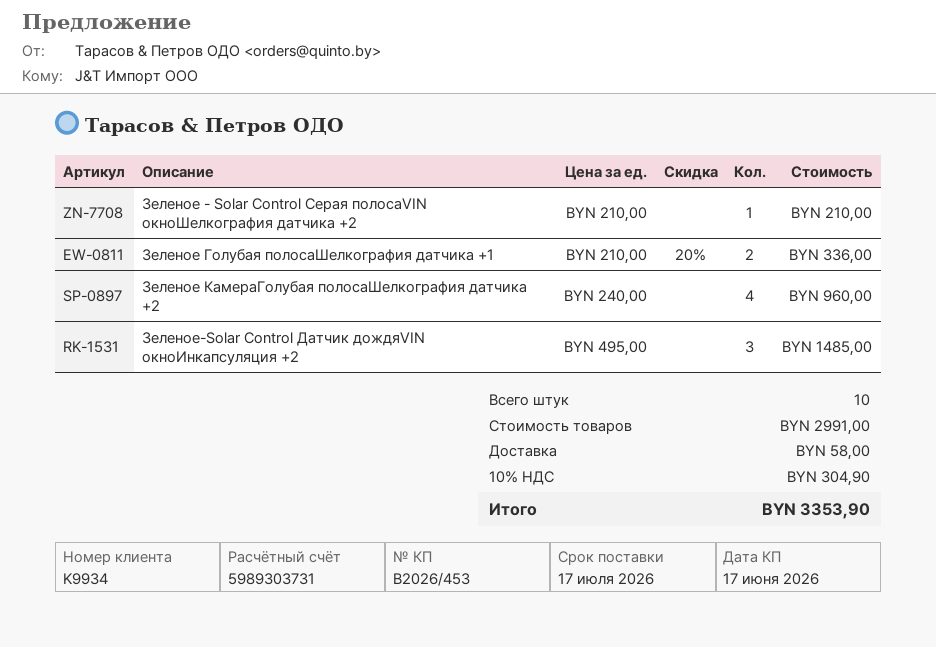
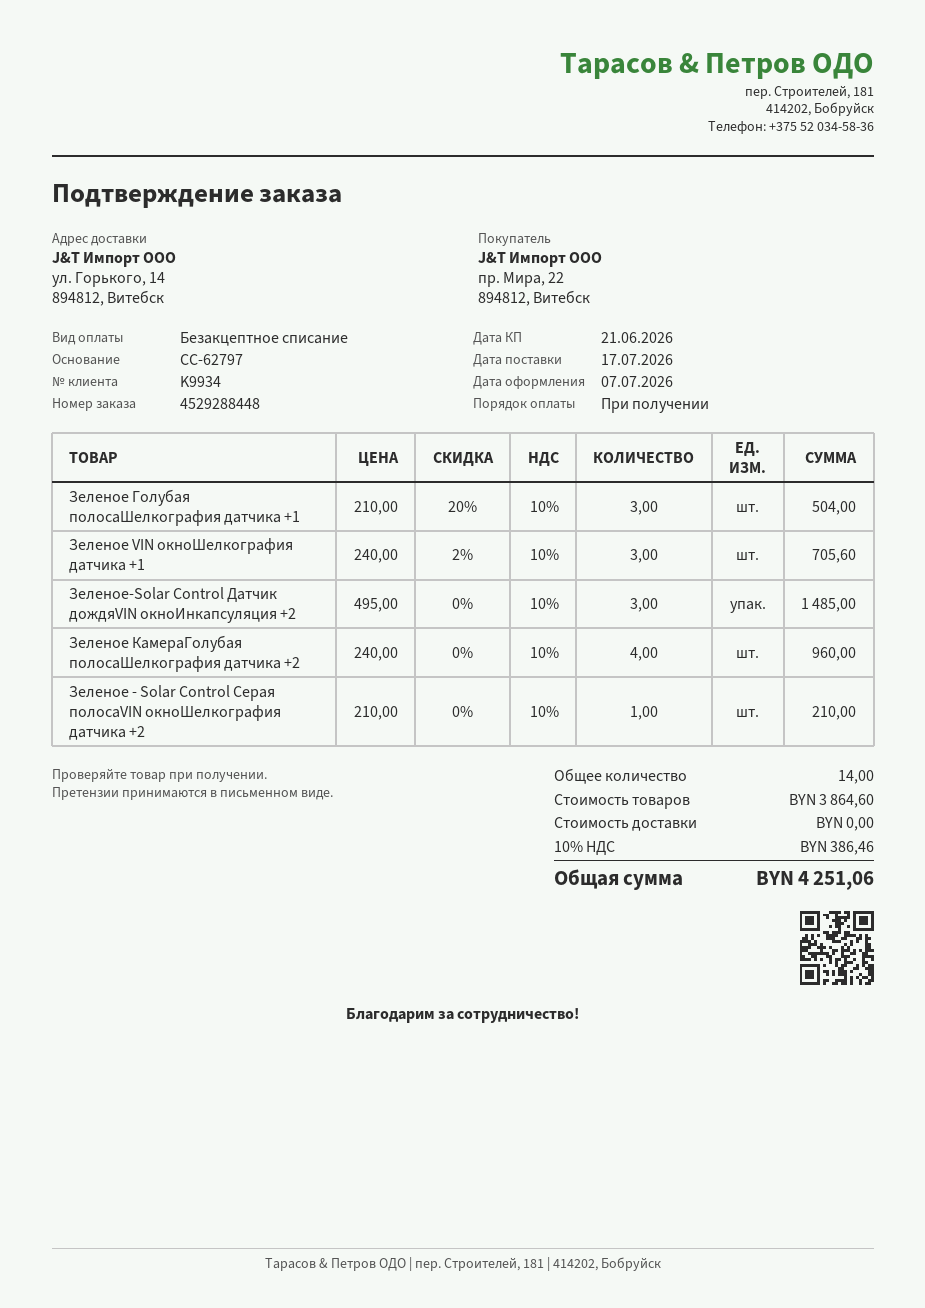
quote date: 2026-06-17 -> 2026-06-21
Зеленое Голубая полосаШелкография датчика +1: 2 x 210.00 - 20% = 336.00 -> 3 x 210.00 - 20% = 504.00
Зеленое VIN окноШелкография датчика +1: none -> 3 x 240.00 - 2% = 705.60
total quantity: 10 -> 14
subtotal: 2991.00 -> 3864.60
shipping: 58.00 -> 0.00
tax: 10% = 304.90 -> 10% = 386.46
total: 3353.90 -> 4251.06

